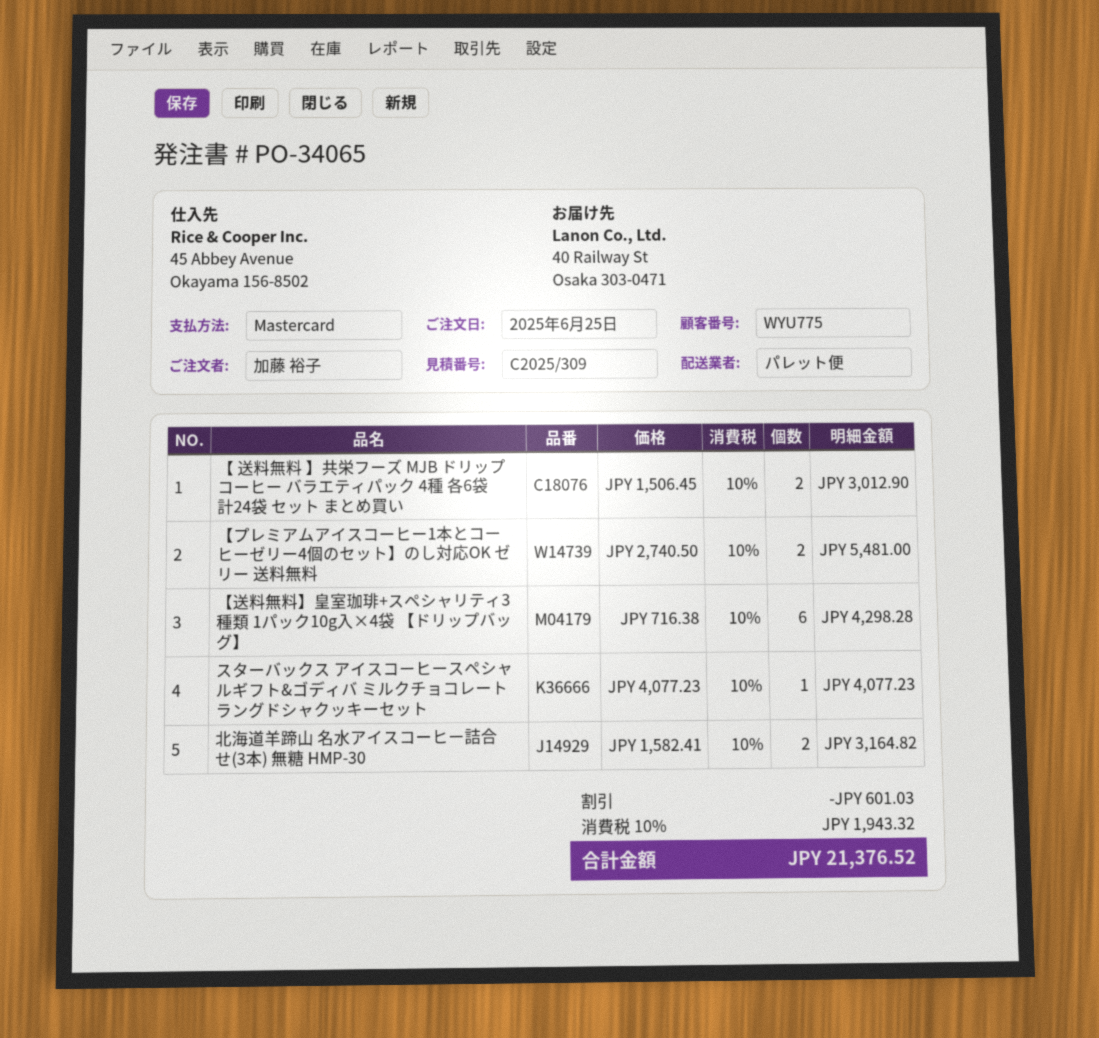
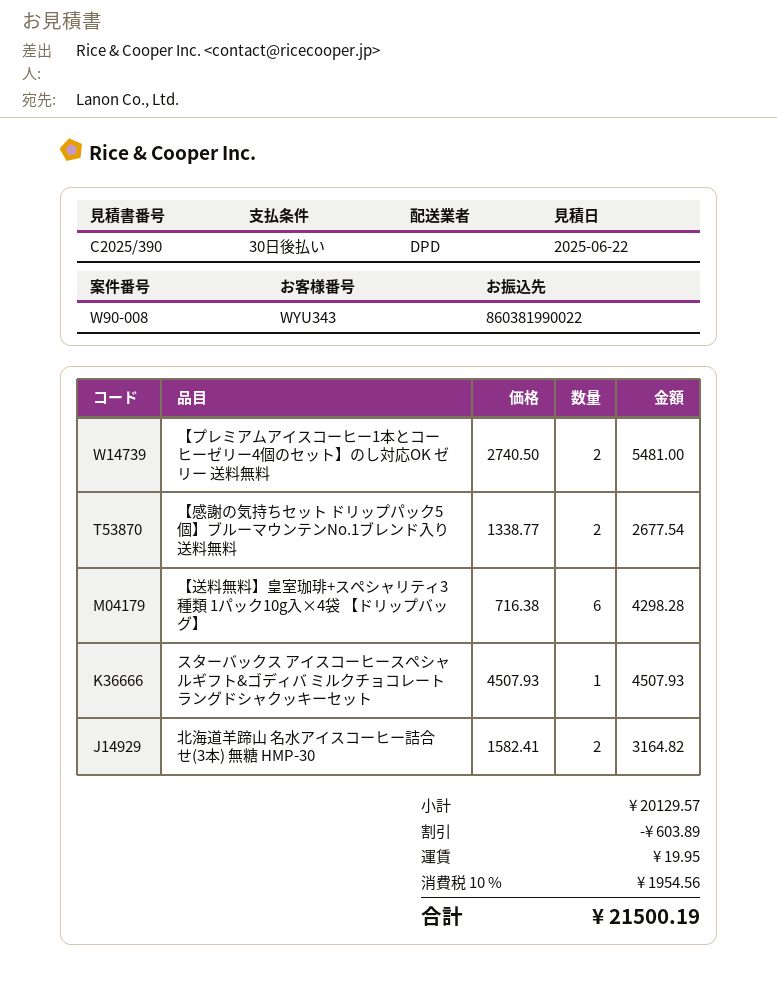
quote number: C2025/309 -> C2025/390
customer number: WYU775 -> WYU343
shipping method: pallet freight -> DPD
【 送料無料 】共栄フーズ MJB ドリップコーヒー バラエティパック 4種 各6袋 計24袋 セット まとめ買い: 2 x 1506.45 = 3012.90 -> none
スターバックス アイスコーヒースペシャルギフト&ゴディバ ミルクチョコレート ラングドシャクッキーセット: 1 x 4077.23 = 4077.23 -> 1 x 4507.93 = 4507.93
【感謝の気持ちセット ドリップパック5個】ブルーマウンテンNo.1ブレンド入り 送料無料: none -> 2 x 1338.77 = 2677.54
discount: 601.03 -> 603.89
shipping: none -> 19.95
tax: 10% = 1943.32 -> 10% = 1954.56
total: 21376.52 -> 21500.19

